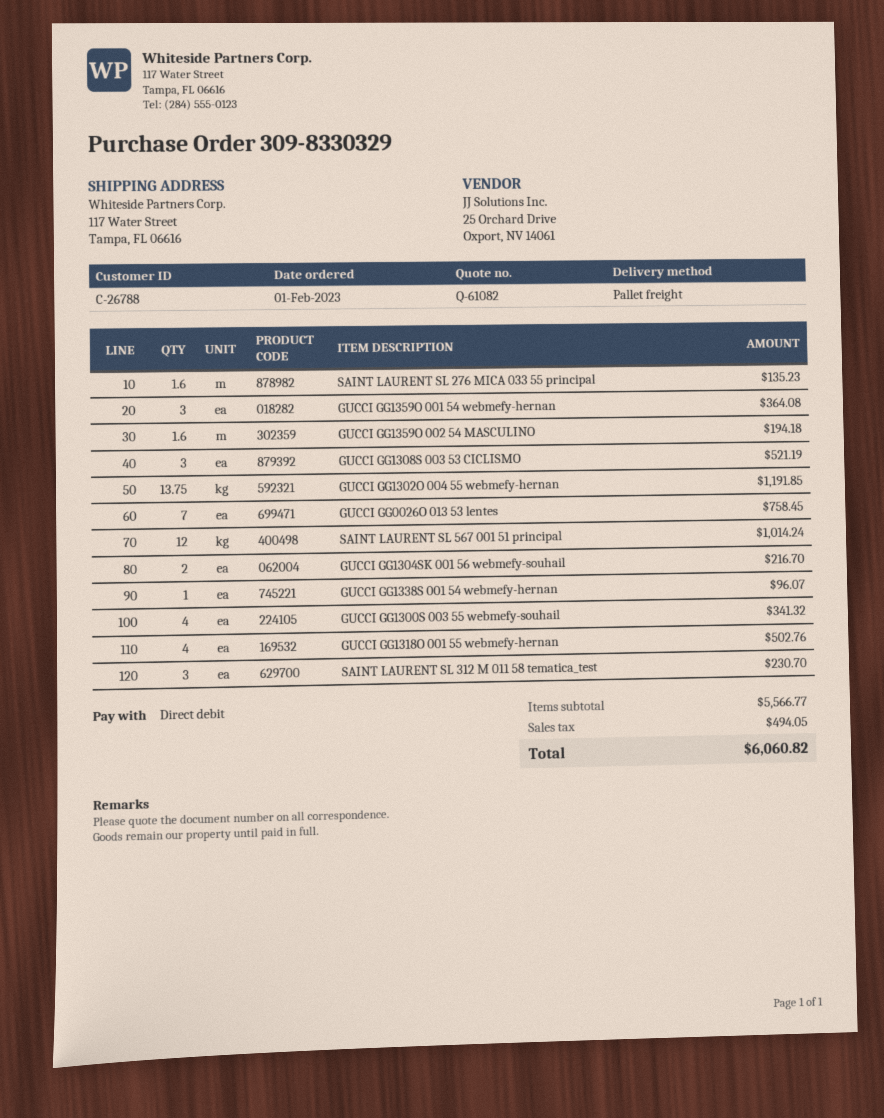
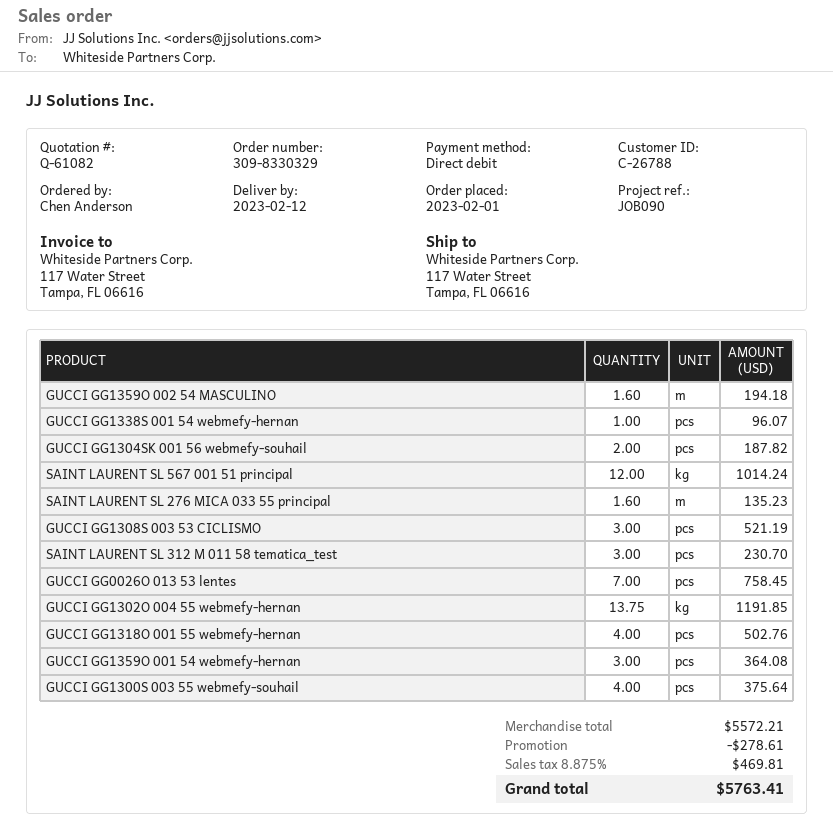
GUCCI GG1304SK 001 56 webmefy-souhail: 2 for 216.70 -> 2 for 187.82
GUCCI GG1300S 003 55 webmefy-souhail: 4 for 341.32 -> 4 for 375.64
subtotal: 5566.77 -> 5572.21
discount: none -> 278.61
tax: 494.05 -> 469.81
total: 6060.82 -> 5763.41

